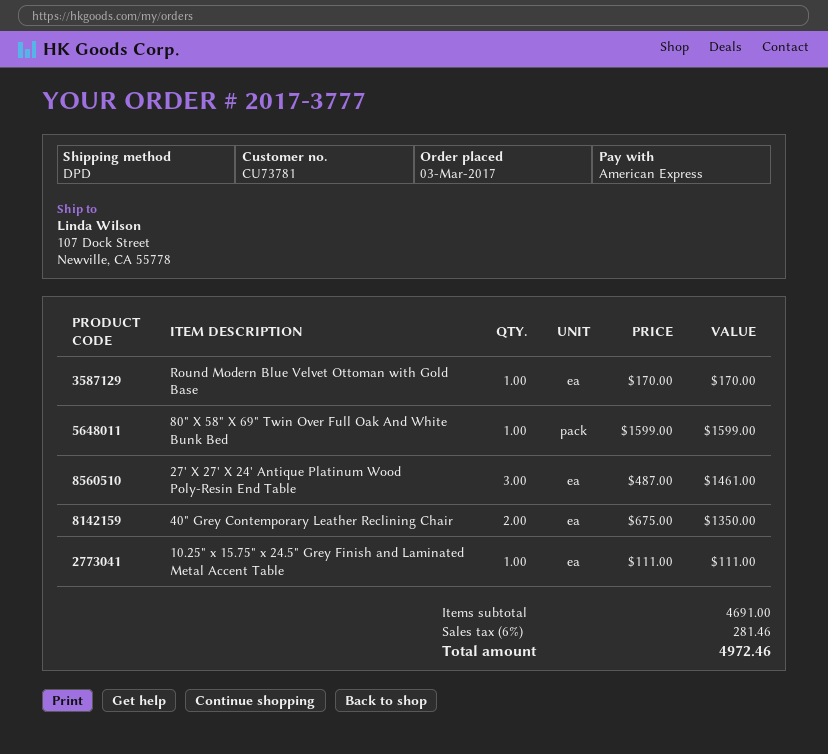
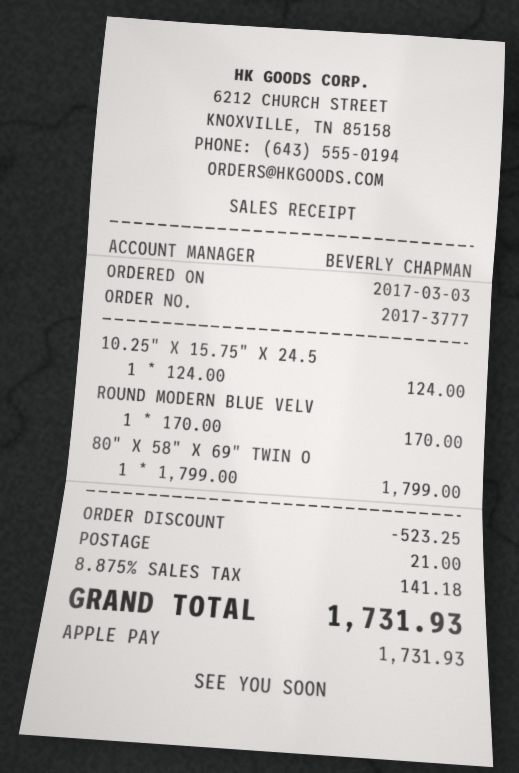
payment method: American Express -> Apple Pay
80" X 58" X 69" Twin Over Full Oak And White Bunk Bed: 1 x 1599.00 = 1599.00 -> 1 x 1799.00 = 1799.00
27' X 27' X 24' Antique Platinum Wood Poly-Resin End Table: 3 x 487.00 = 1461.00 -> none
40" Grey Contemporary Leather Reclining Chair: 2 x 675.00 = 1350.00 -> none
10.25" x 15.75" x 24.5" Grey Finish and Laminated Metal Accent Table: 1 x 111.00 = 111.00 -> 1 x 124.00 = 124.00
discount: none -> 523.25
shipping: none -> 21.00
tax: 6% = 281.46 -> 8.875% = 141.18
total: 4972.46 -> 1731.93

